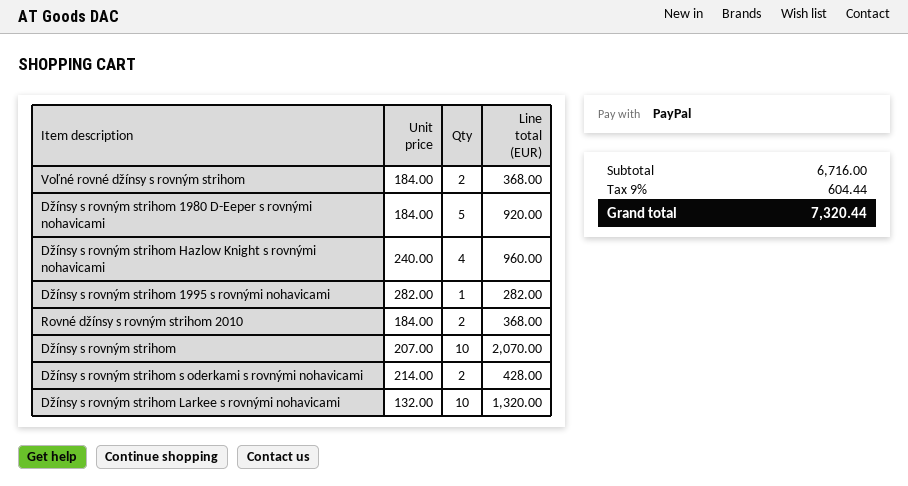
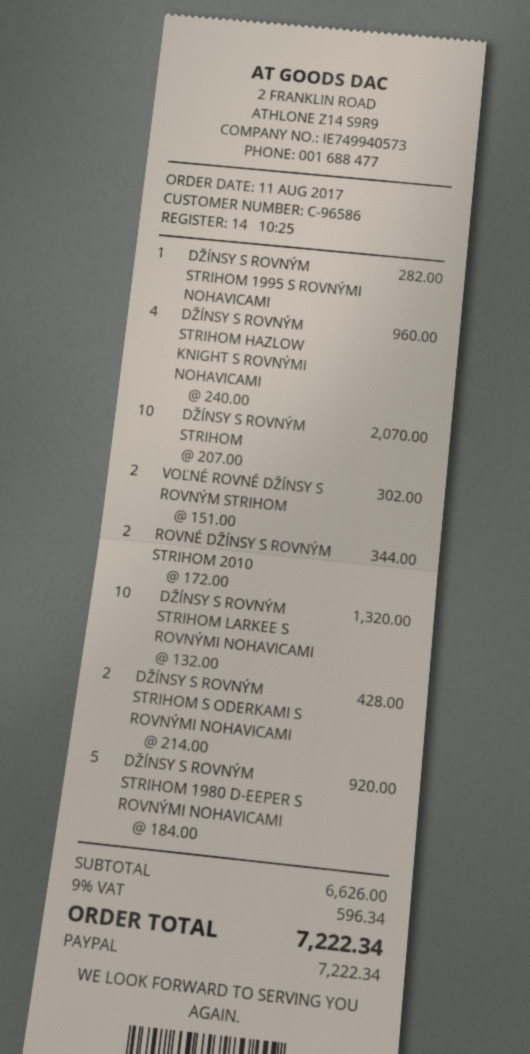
Voľné rovné džínsy s rovným strihom: 2 x 184.00 = 368.00 -> 2 x 151.00 = 302.00
Rovné džínsy s rovným strihom 2010: 2 x 184.00 = 368.00 -> 2 x 172.00 = 344.00
subtotal: 6716.00 -> 6626.00
tax: 9% = 604.44 -> 9% = 596.34
total: 7320.44 -> 7222.34

